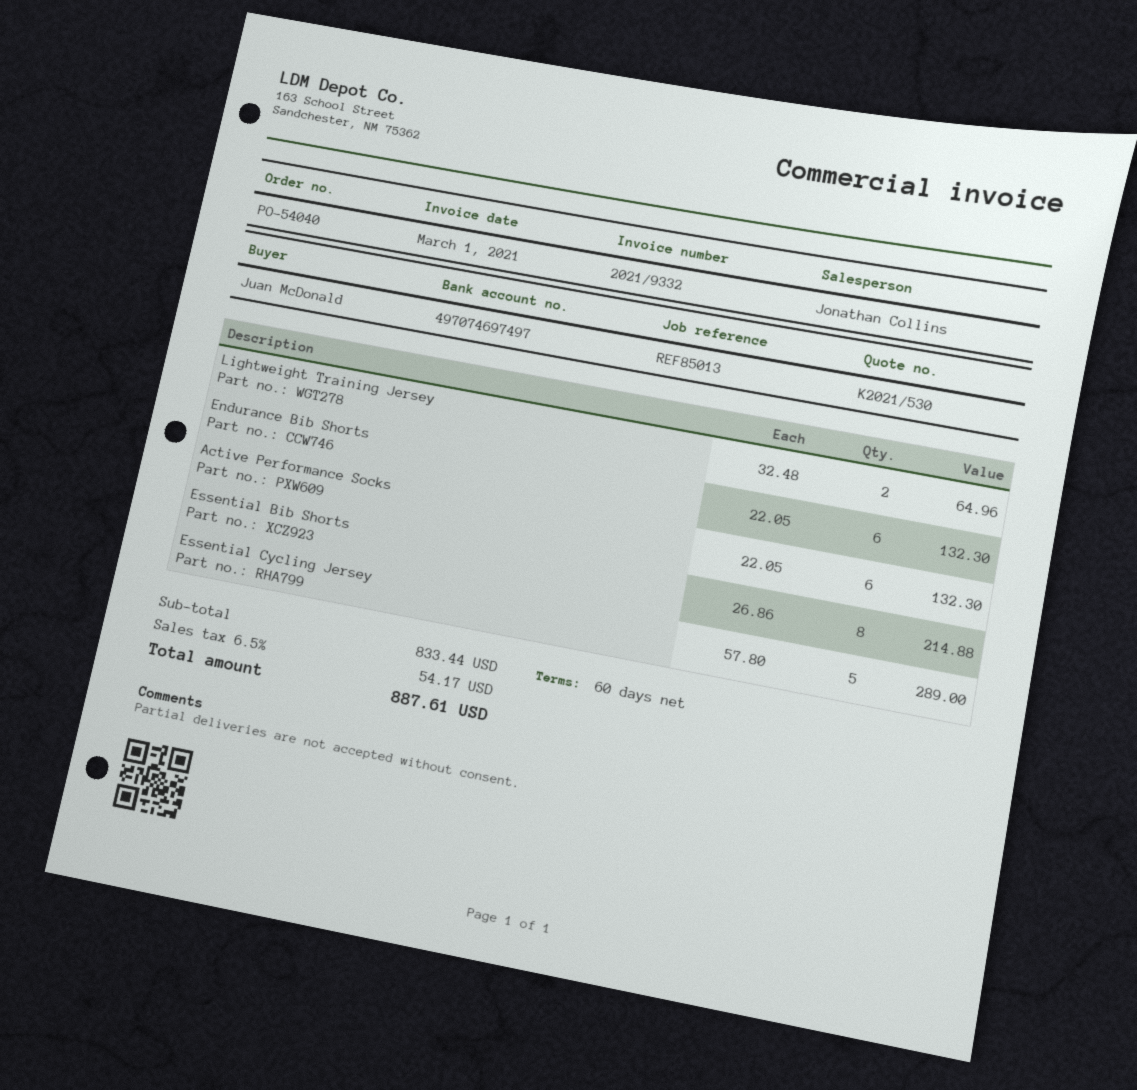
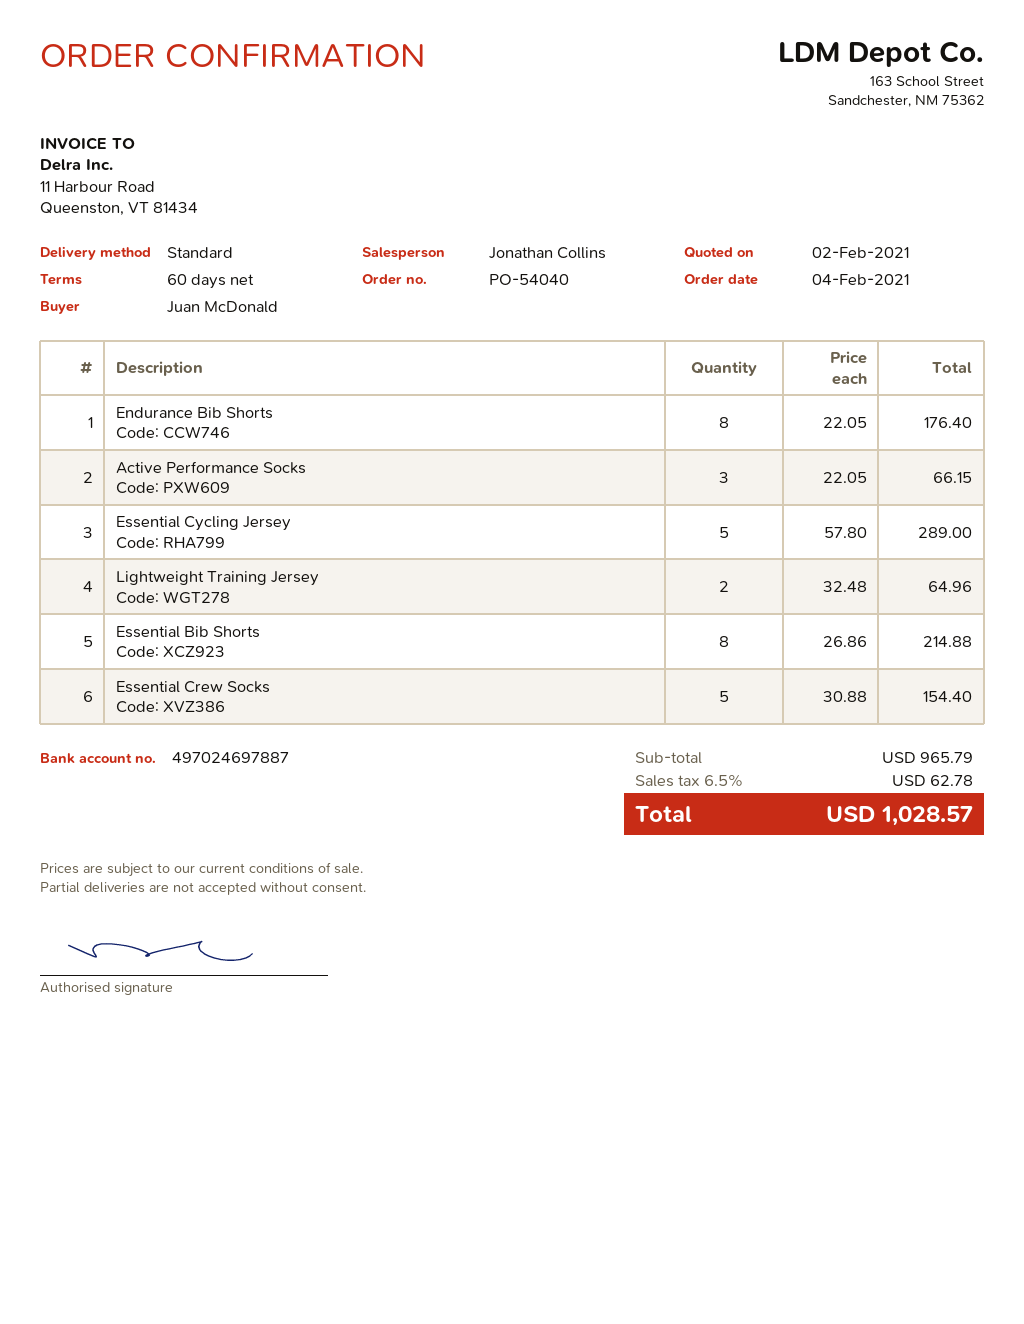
bank account: 497074697497 -> 497024697887
Endurance Bib Shorts: 6 x 22.05 = 132.30 -> 8 x 22.05 = 176.40
Active Performance Socks: 6 x 22.05 = 132.30 -> 3 x 22.05 = 66.15
Essential Crew Socks: none -> 5 x 30.88 = 154.40
subtotal: 833.44 -> 965.79
tax: 6.5% = 54.17 -> 6.5% = 62.78
total: 887.61 -> 1028.57

